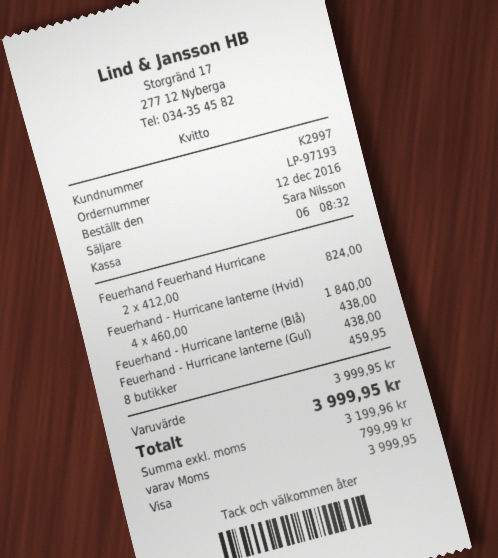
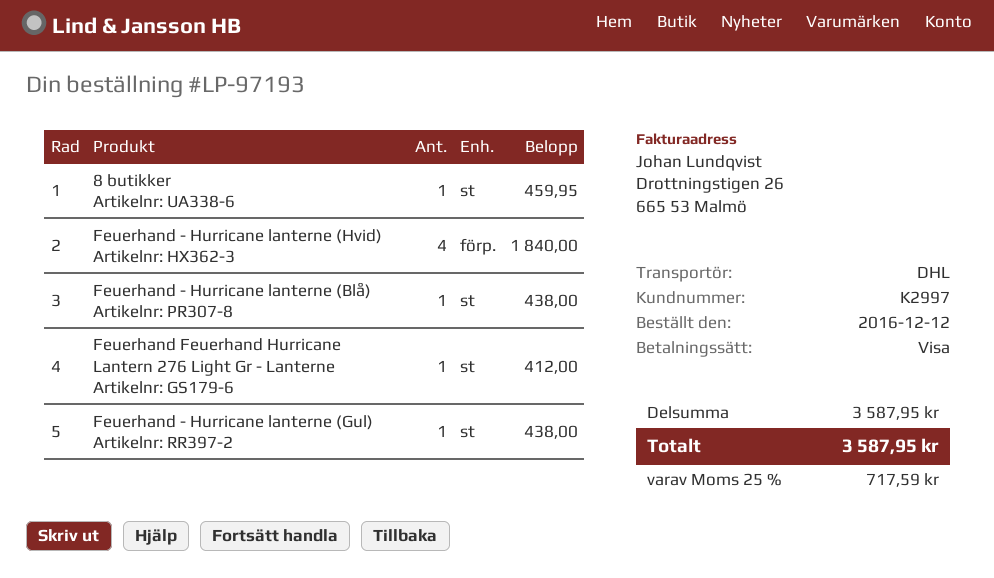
Feuerhand Feuerhand Hurricane: 2 for 824.00 -> 1 for 412.00
subtotal: 3999.95 -> 3587.95
tax: 799.99 -> 717.59
total: 3999.95 -> 3587.95

